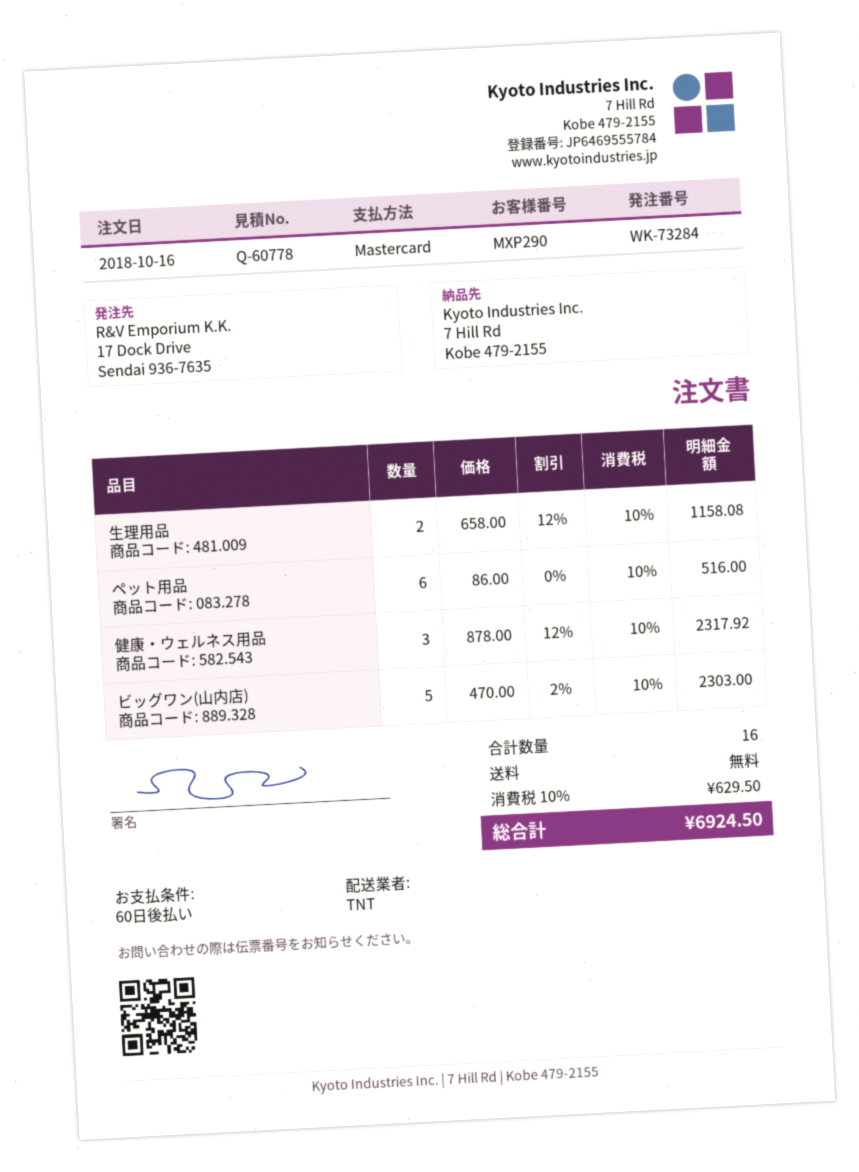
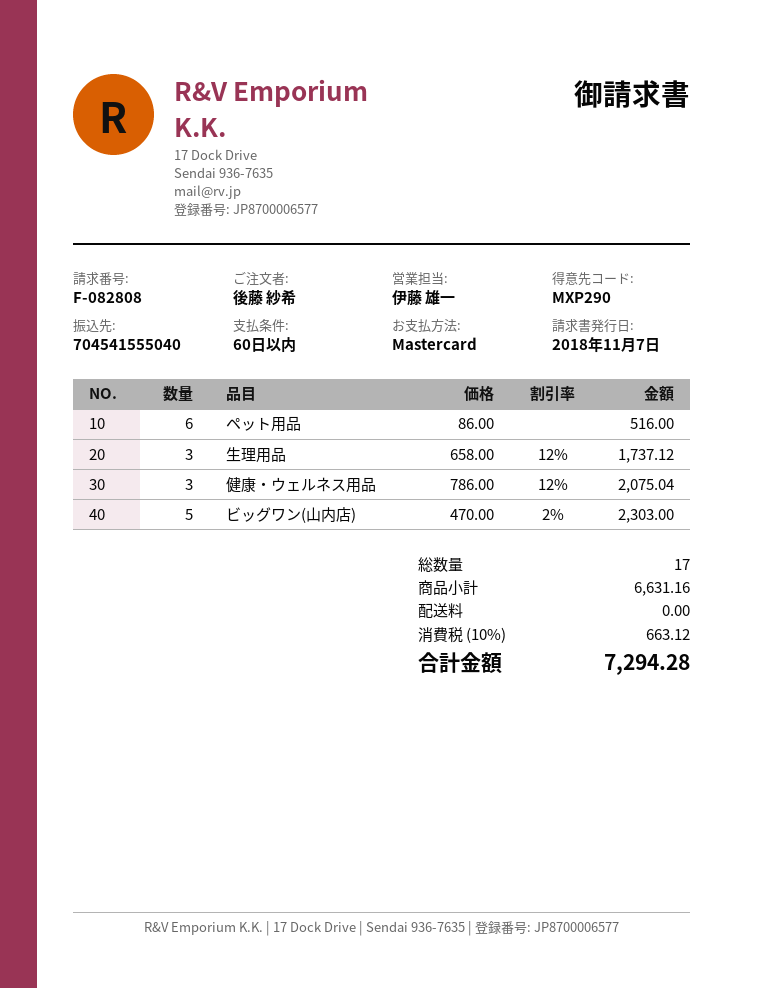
生理用品: 2 x 658.00 - 12% = 1158.08 -> 3 x 658.00 - 12% = 1737.12
健康・ウェルネス用品: 3 x 878.00 - 12% = 2317.92 -> 3 x 786.00 - 12% = 2075.04
total quantity: 16 -> 17
tax: 10% = 629.50 -> 10% = 663.12
total: 6924.50 -> 7294.28

